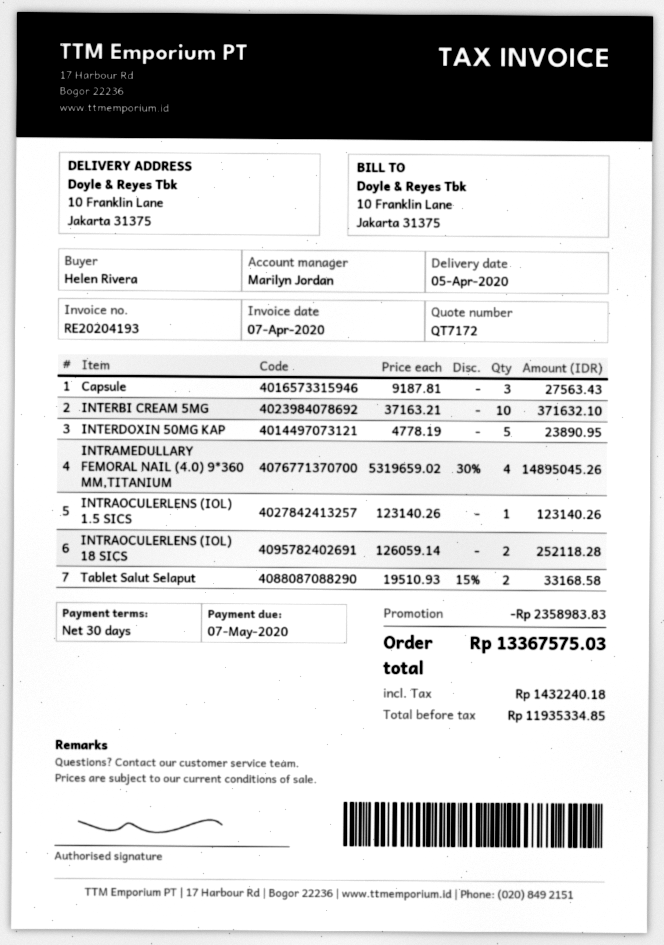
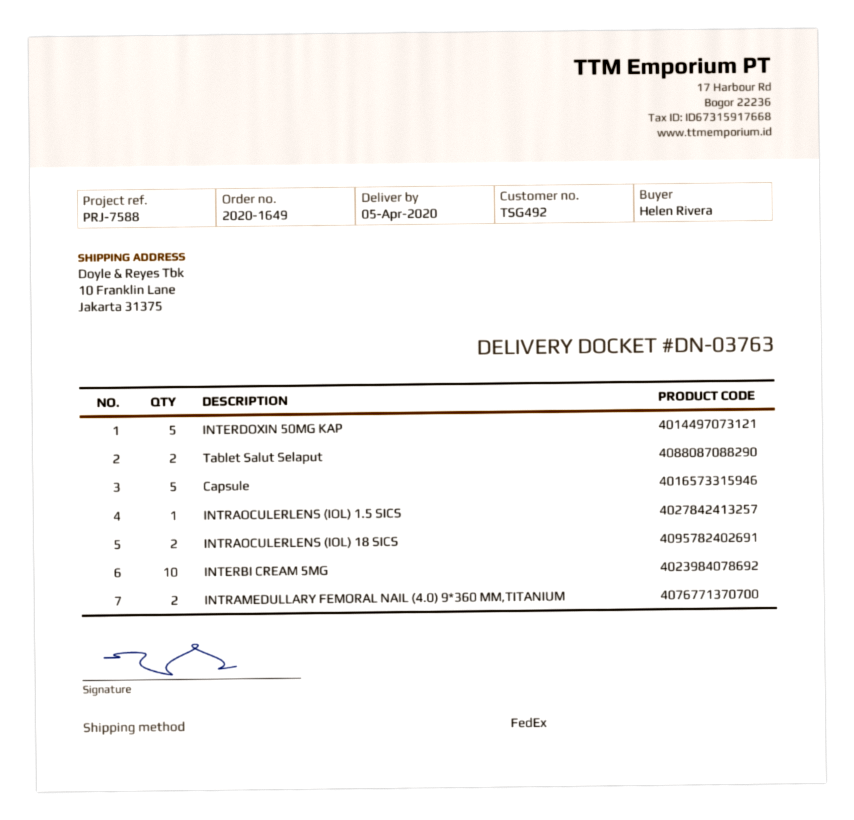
Capsule: 3 -> 5
INTRAMEDULLARY FEMORAL NAIL (4.0) 9*360 MM,TITANIUM: 4 -> 2

